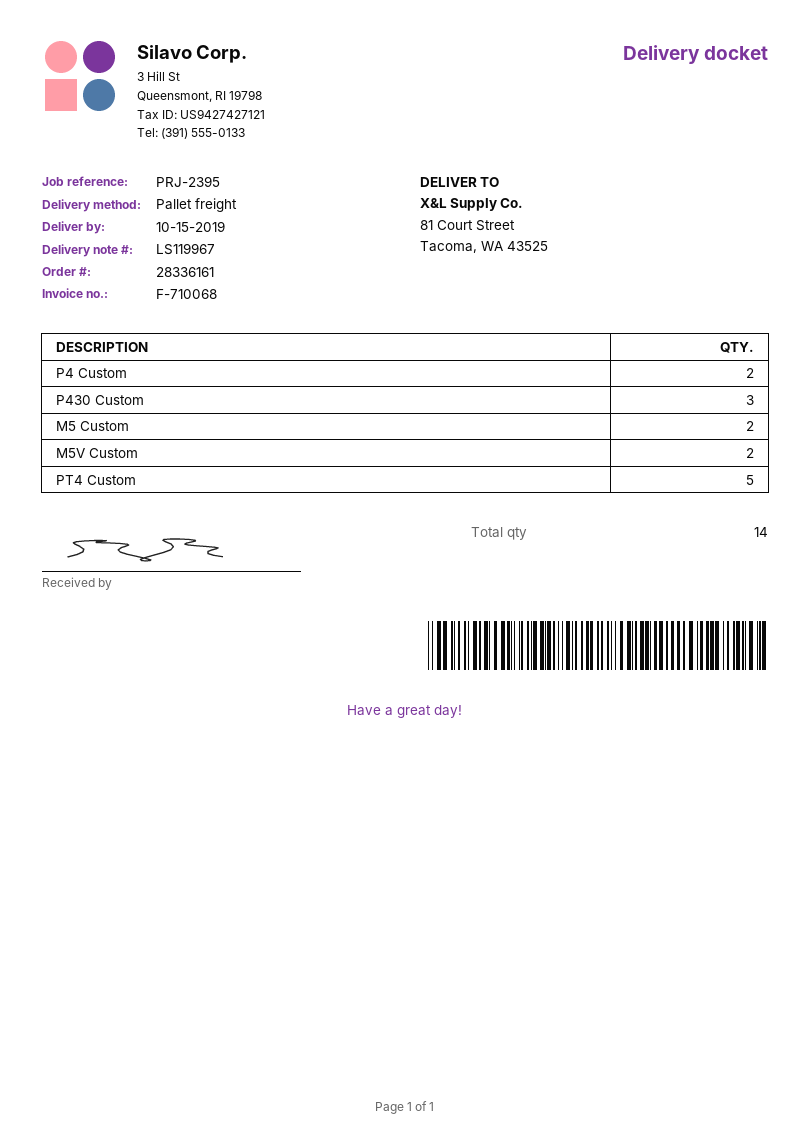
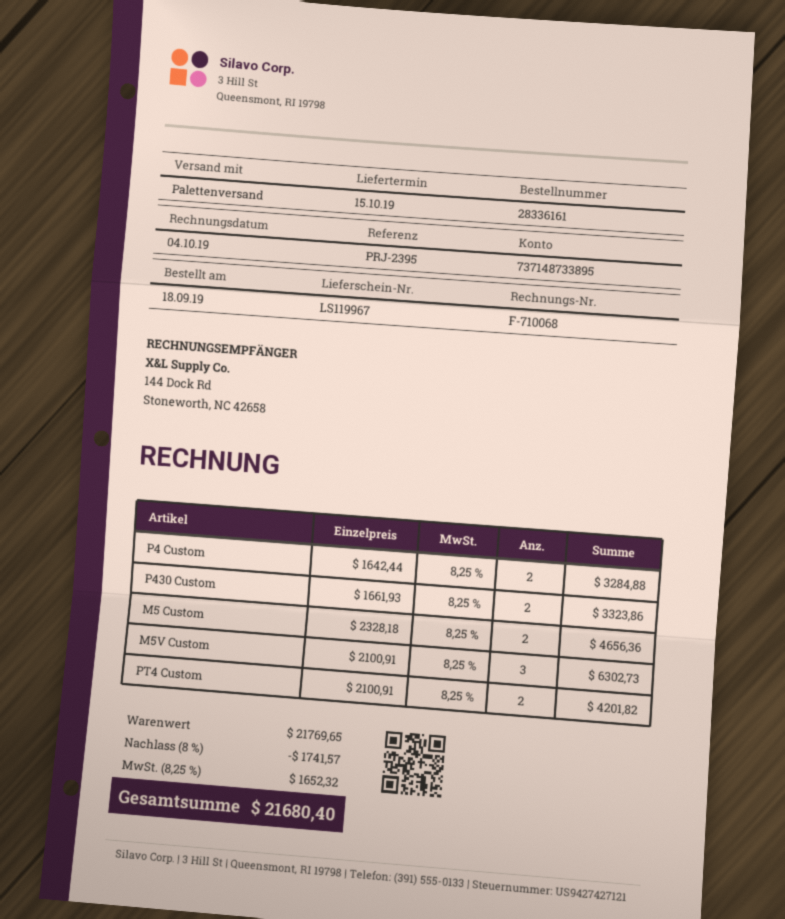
P430 Custom: 3 -> 2
M5V Custom: 2 -> 3
PT4 Custom: 5 -> 2

